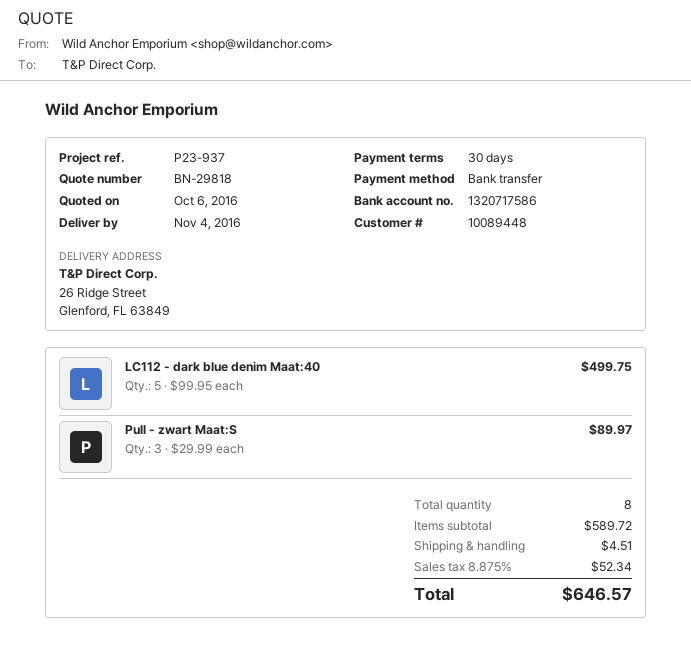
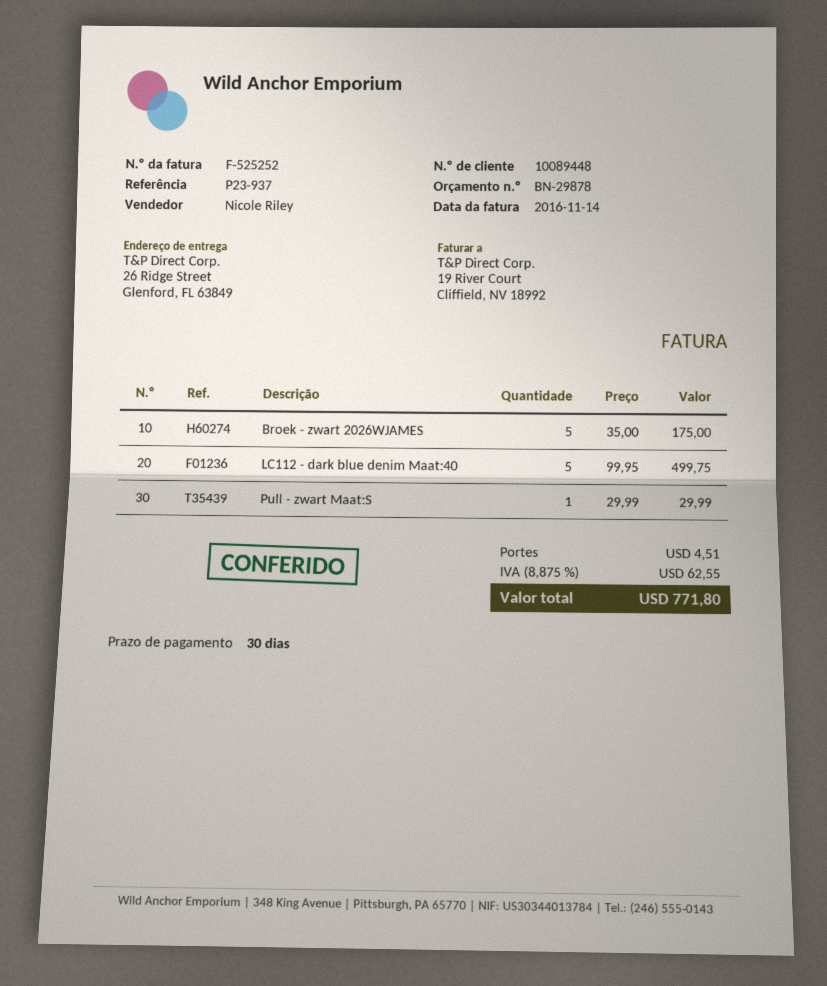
quote number: BN-29818 -> BN-29878
Pull - zwart Maat:S: 3 x 29.99 = 89.97 -> 1 x 29.99 = 29.99
Broek - zwart 2026WJAMES: none -> 5 x 35.00 = 175.00
tax: 8.875% = 52.34 -> 8.875% = 62.55
total: 646.57 -> 771.80

